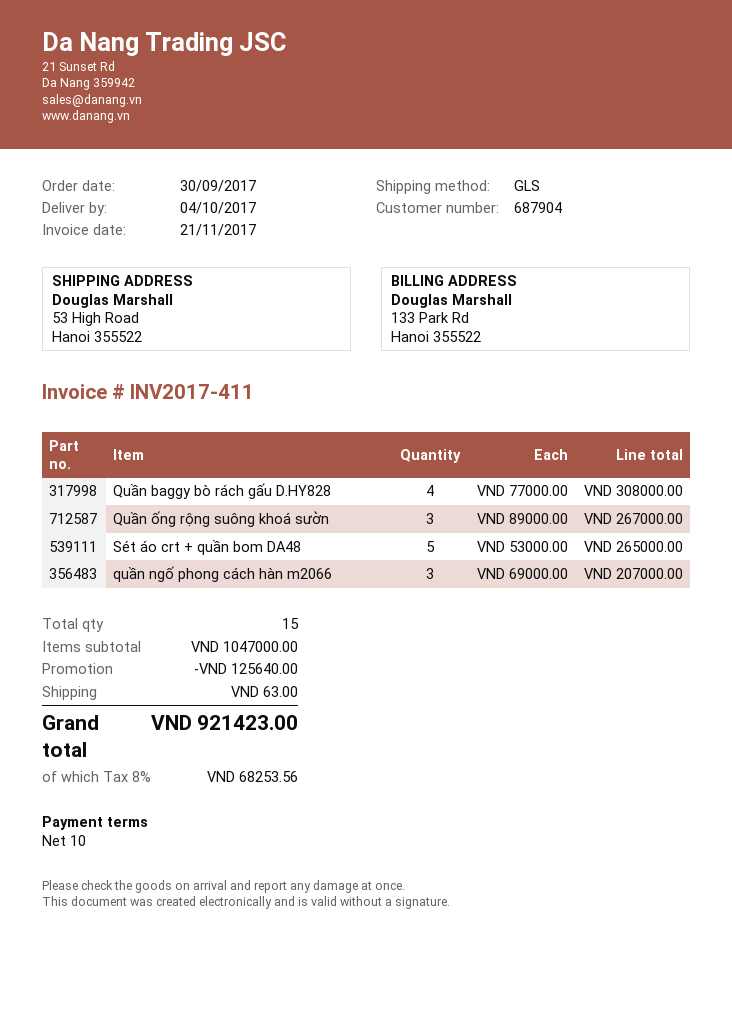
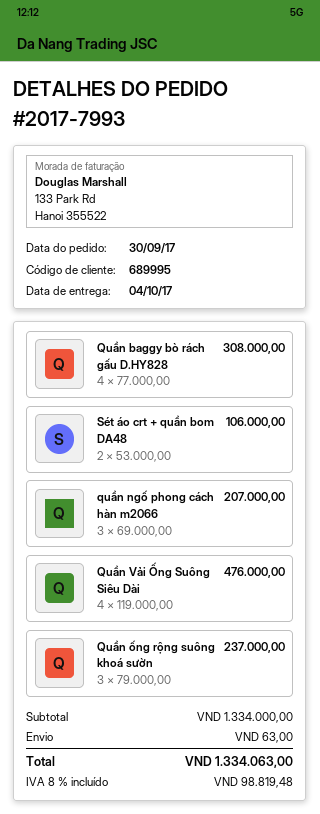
customer number: 687904 -> 689995
Quần ống rộng suông khoá sườn: 3 x 89000.00 = 267000.00 -> 3 x 79000.00 = 237000.00
Sét áo crt + quần bom DA48: 5 x 53000.00 = 265000.00 -> 2 x 53000.00 = 106000.00
Quần Vải Ống Suông Siêu Dài: none -> 4 x 119000.00 = 476000.00
subtotal: 1047000.00 -> 1334000.00
discount: 125640.00 -> none
tax: 8% = 68253.56 -> 8% = 98819.48
total: 921423.00 -> 1334063.00

